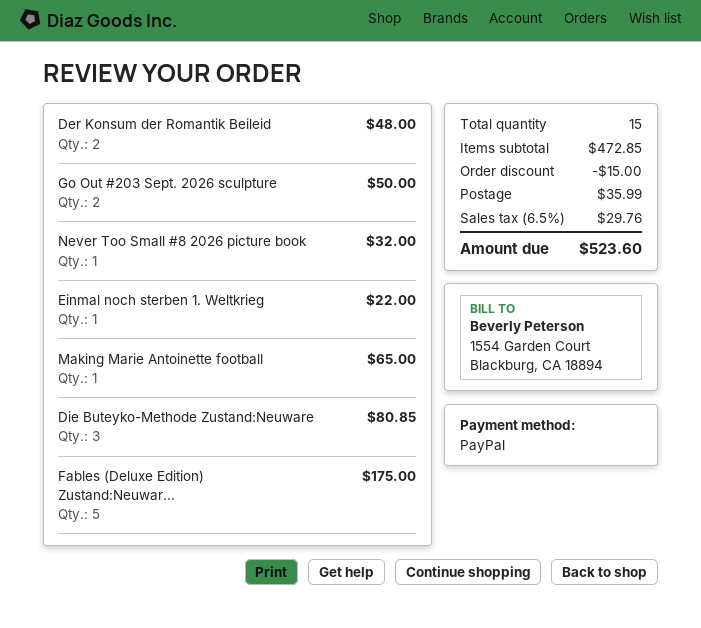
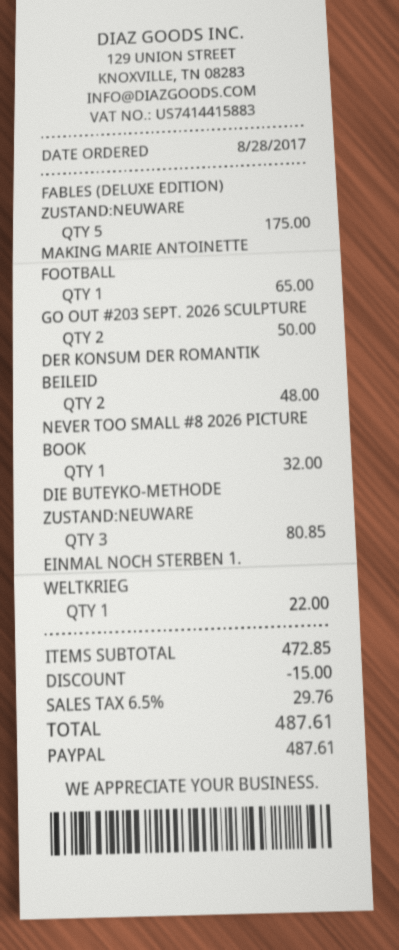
shipping: 35.99 -> none
total: 523.60 -> 487.61

